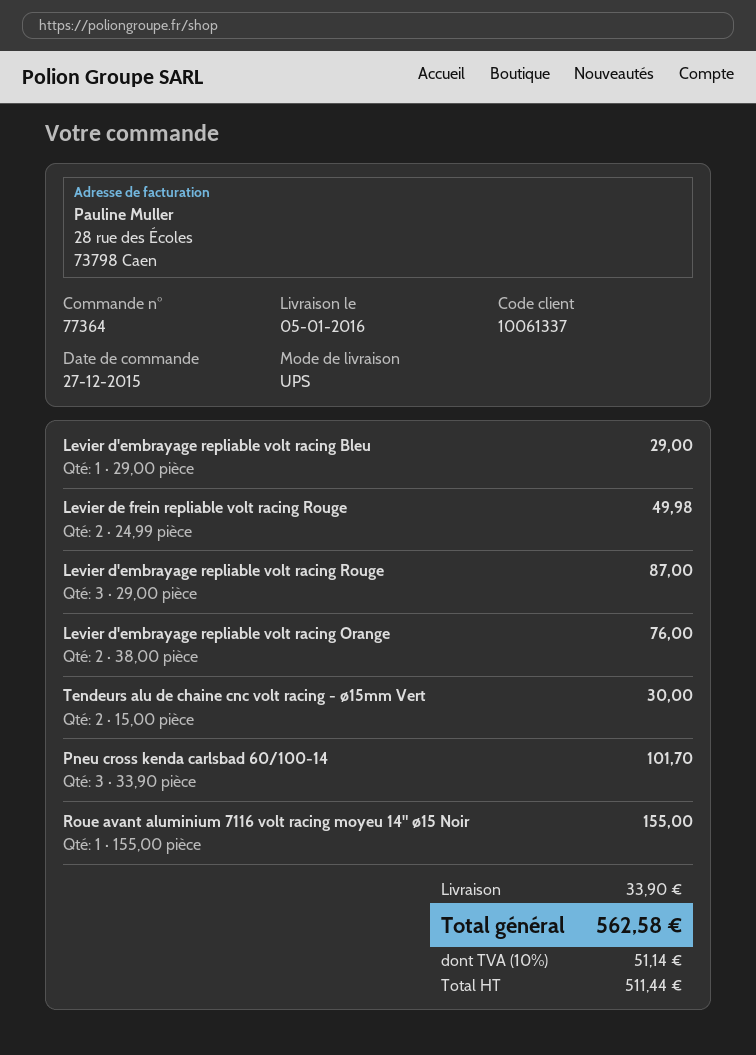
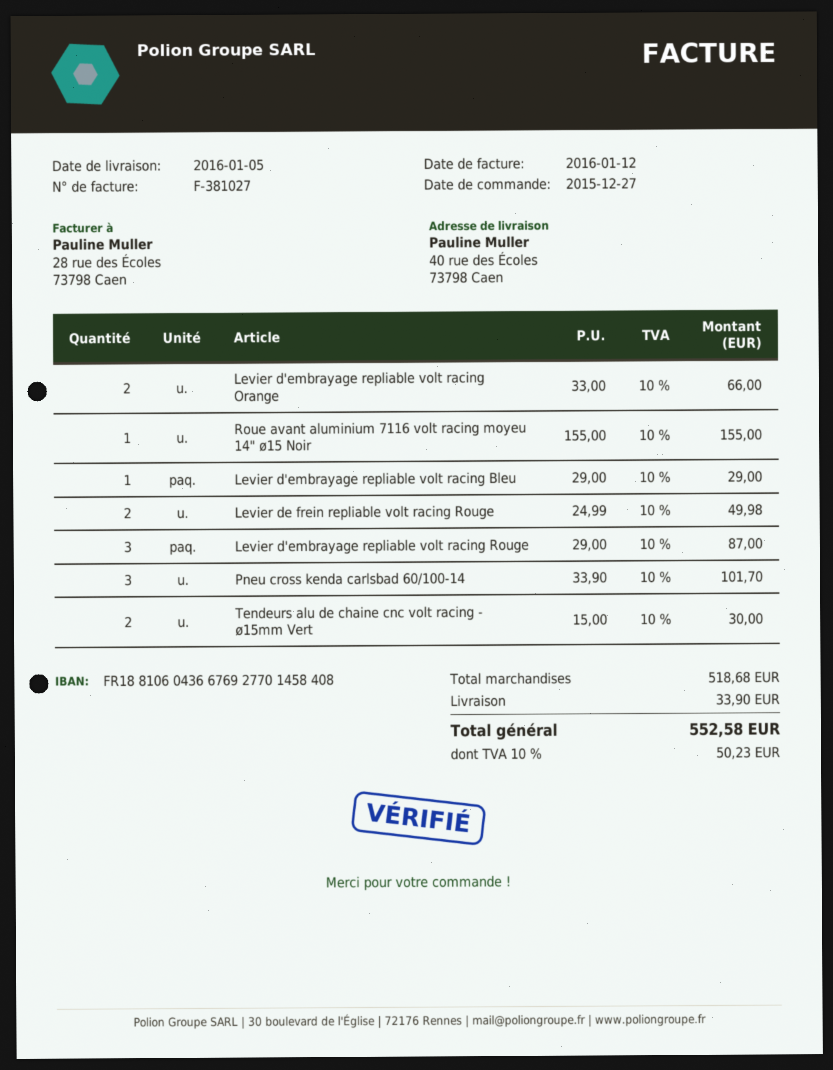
Levier d'embrayage repliable volt racing Orange: 2 x 38.00 = 76.00 -> 2 x 33.00 = 66.00
tax: 10% = 51.14 -> 10% = 50.23
total: 562.58 -> 552.58

